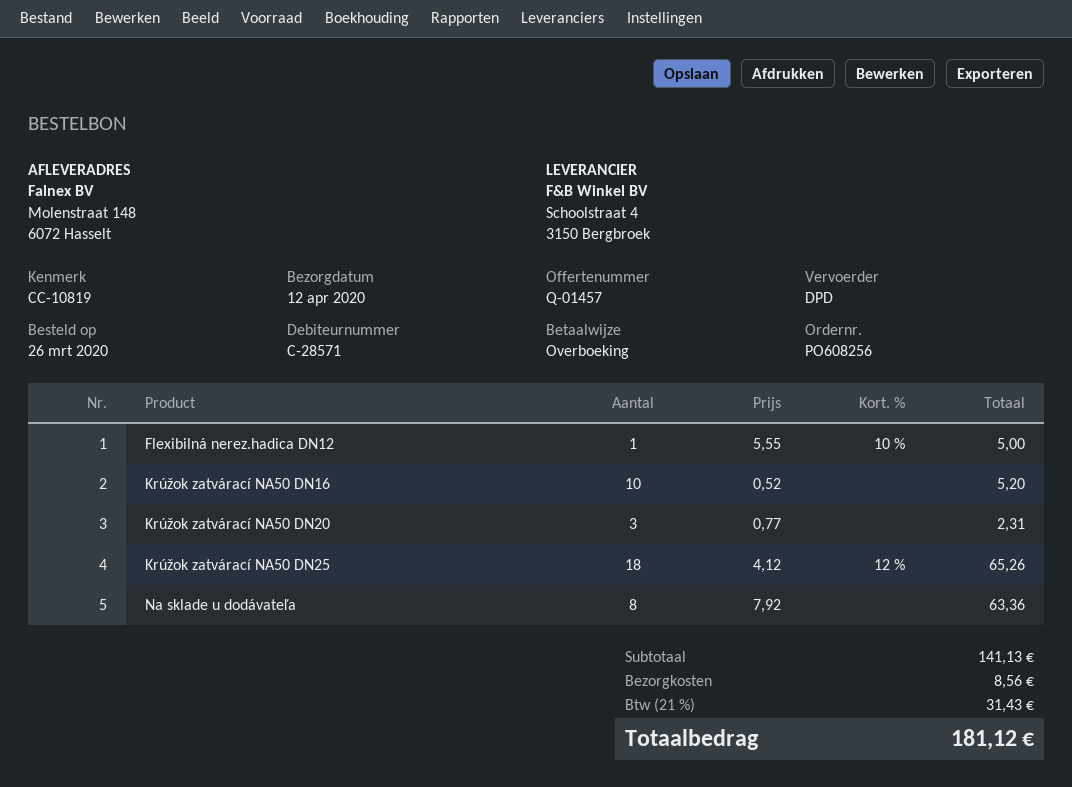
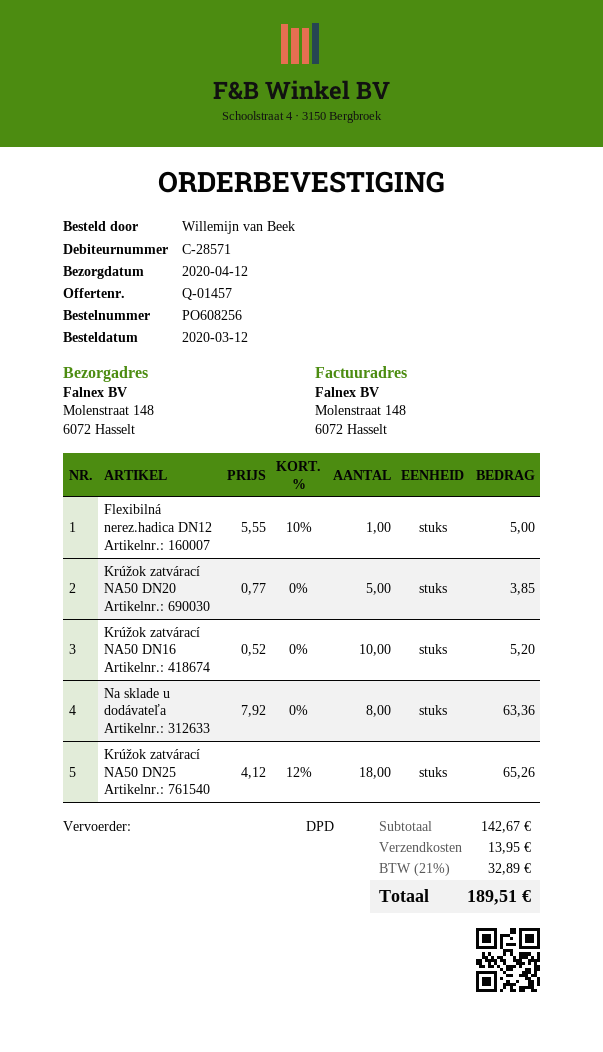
order date: 2020-03-26 -> 2020-03-12
Krúžok zatvárací NA50 DN20: 3 x 0.77 = 2.31 -> 5 x 0.77 = 3.85
subtotal: 141.13 -> 142.67
shipping: 8.56 -> 13.95
tax: 21% = 31.43 -> 21% = 32.89
total: 181.12 -> 189.51

